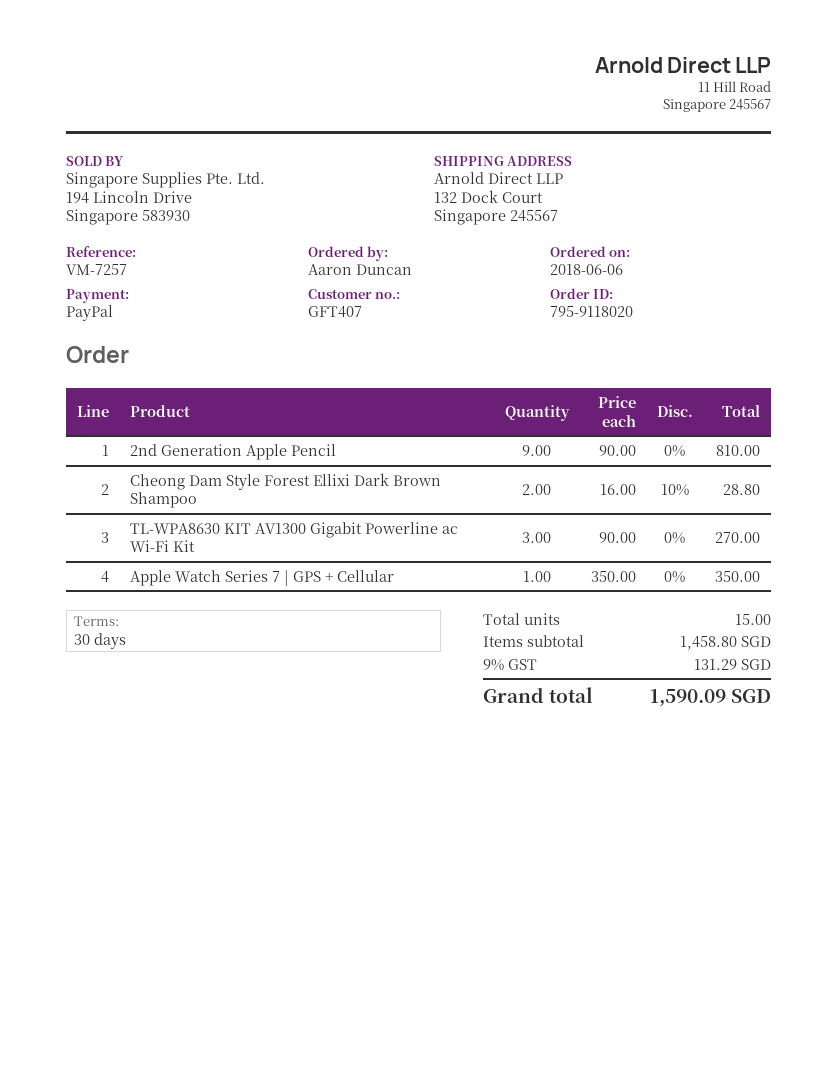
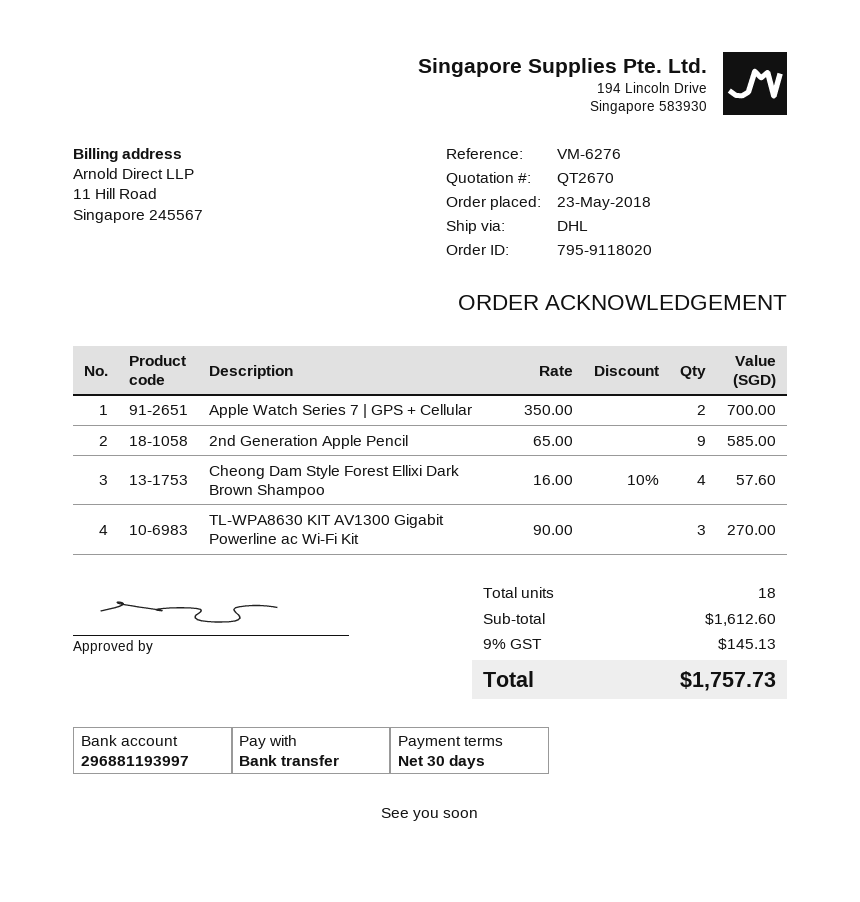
order date: 2018-06-06 -> 2018-05-23
reference: VM-7257 -> VM-6276
payment method: PayPal -> bank transfer
2nd Generation Apple Pencil: 9 x 90.00 = 810.00 -> 9 x 65.00 = 585.00
Cheong Dam Style Forest Ellixi Dark Brown Shampoo: 2 x 16.00 - 10% = 28.80 -> 4 x 16.00 - 10% = 57.60
Apple Watch Series 7 | GPS + Cellular: 1 x 350.00 = 350.00 -> 2 x 350.00 = 700.00
total quantity: 15 -> 18
subtotal: 1458.80 -> 1612.60
tax: 9% = 131.29 -> 9% = 145.13
total: 1590.09 -> 1757.73

